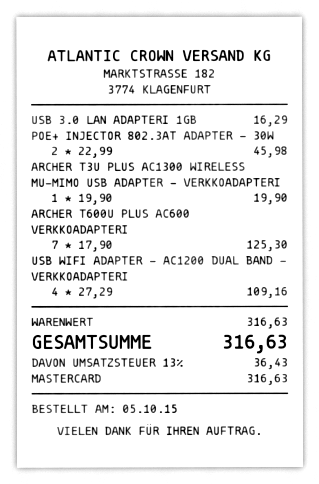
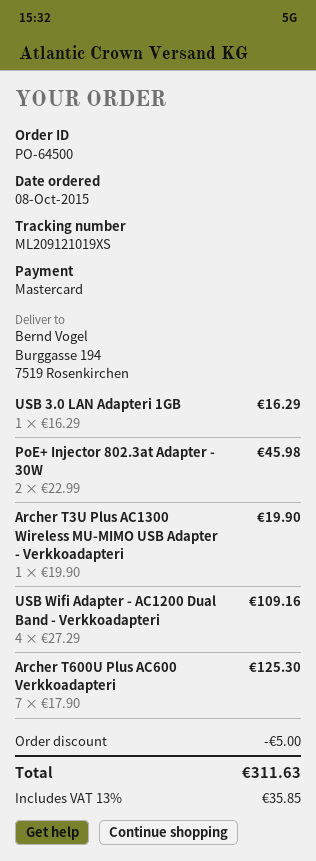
order date: 2015-10-05 -> 2015-10-08
discount: none -> 5.00
tax: 13% = 36.43 -> 13% = 35.85
total: 316.63 -> 311.63

